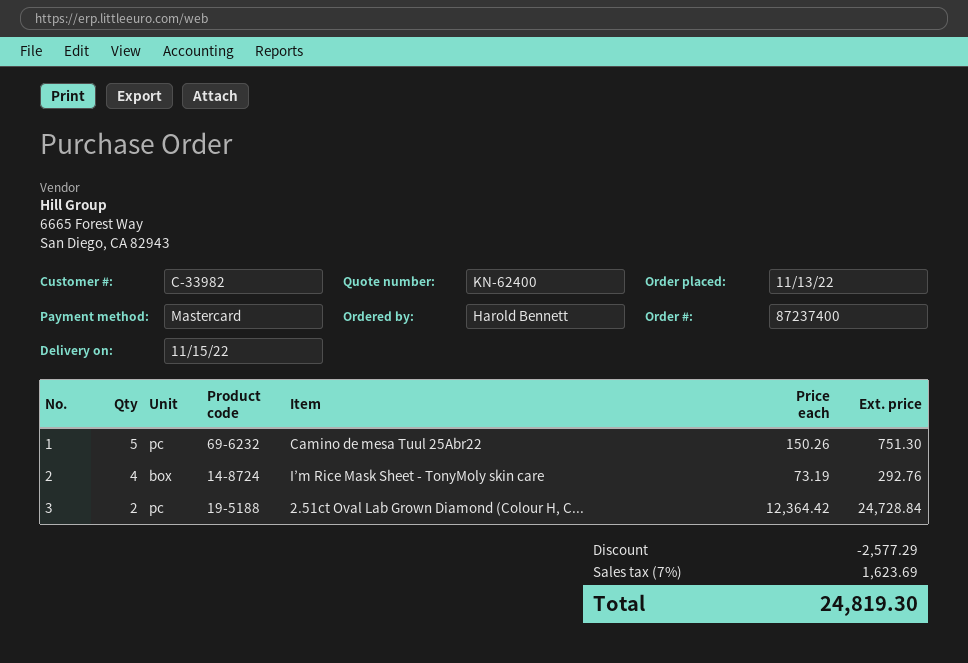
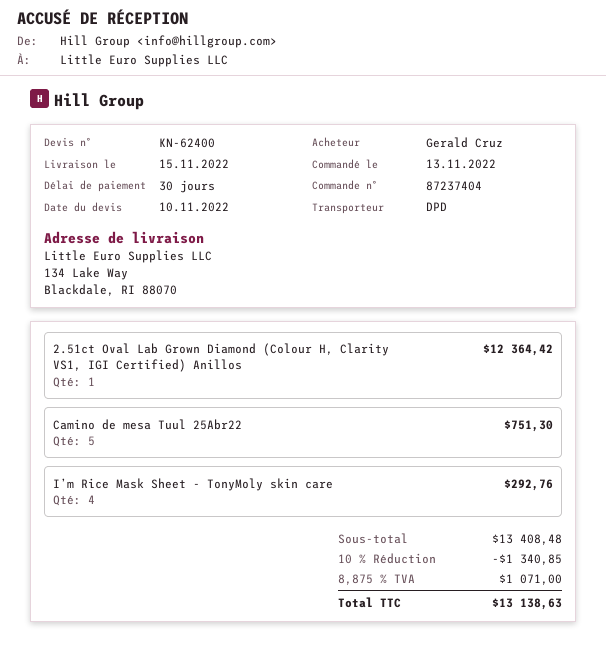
order number: 87237400 -> 87237404
ordered by: Harold Bennett -> Gerald Cruz
2.51ct Oval Lab Grown Diamond (Colour H, C...: 2 for 24728.84 -> 1 for 12364.42
discount: 2577.29 -> 1340.85
tax: 7% = 1623.69 -> 8.875% = 1071.00
total: 24819.30 -> 13138.63

